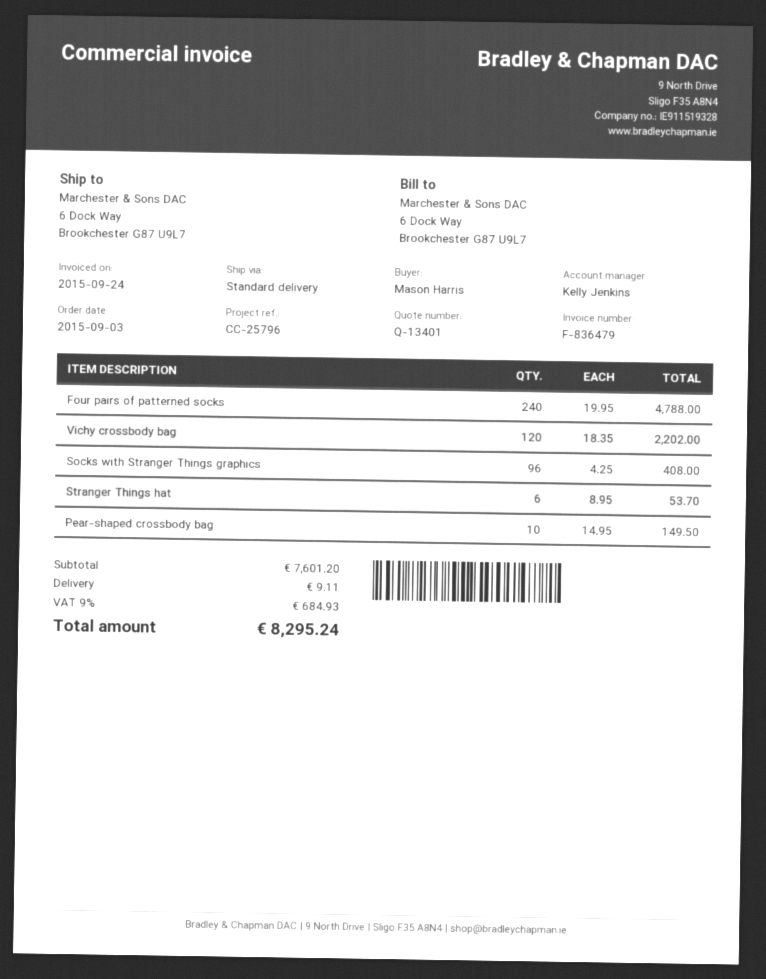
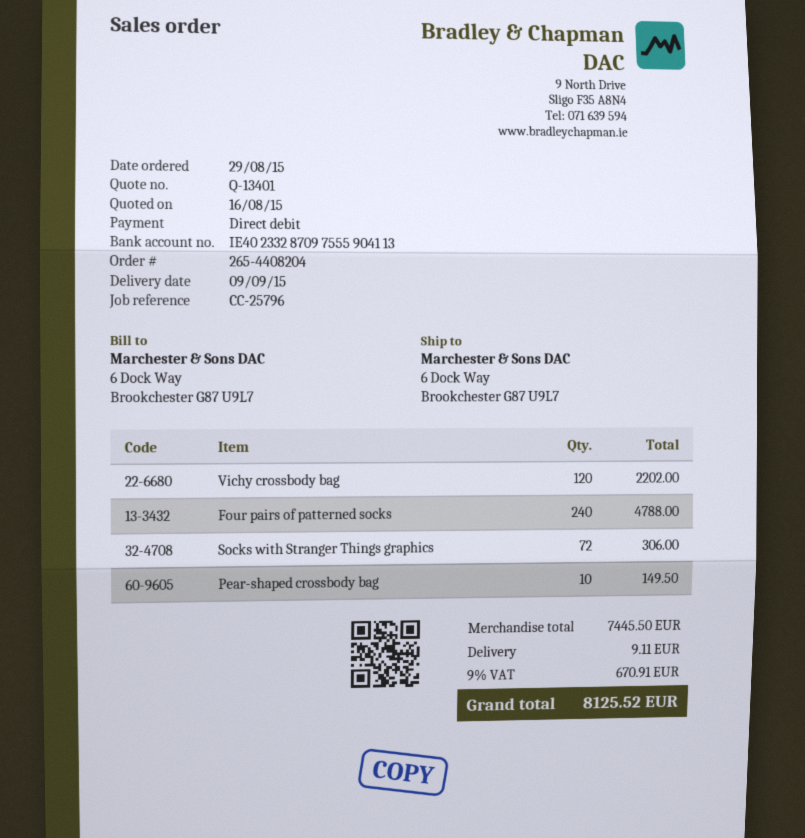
order date: 2015-09-03 -> 2015-08-29
Socks with Stranger Things graphics: 96 for 408.00 -> 72 for 306.00
Stranger Things hat: 6 for 53.70 -> none
subtotal: 7601.20 -> 7445.50
tax: 9% = 684.93 -> 9% = 670.91
total: 8295.24 -> 8125.52

